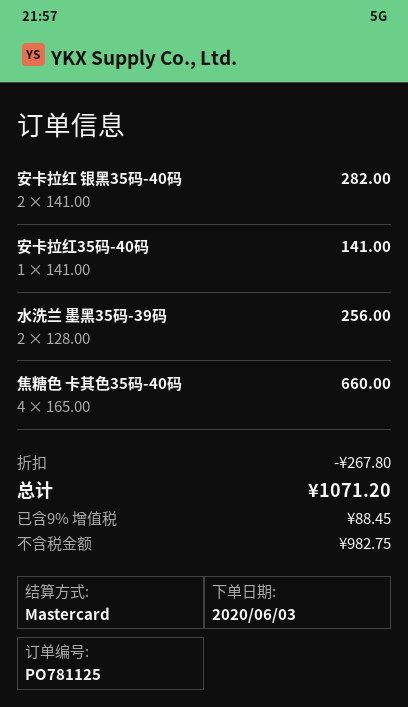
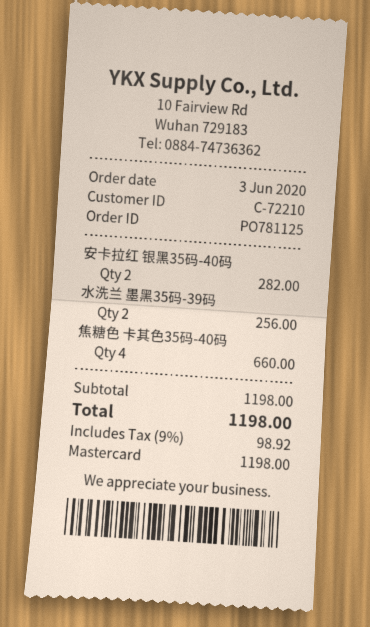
安卡拉红35码-40码: 1 for 141.00 -> none
discount: 267.80 -> none
tax: 9% = 88.45 -> 9% = 98.92
total: 1071.20 -> 1198.00

